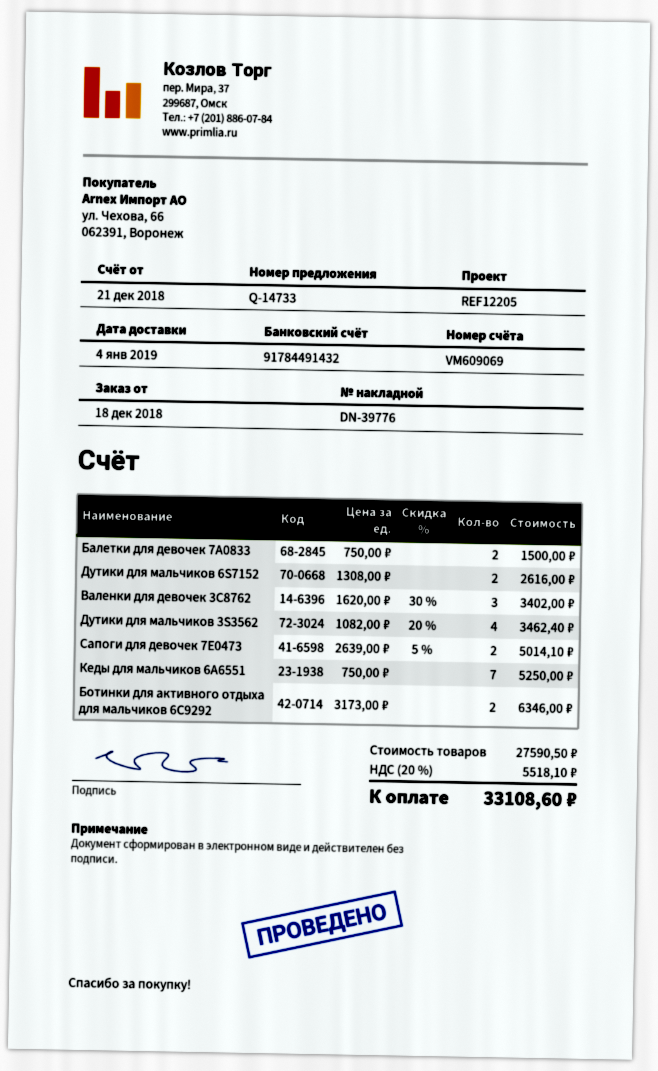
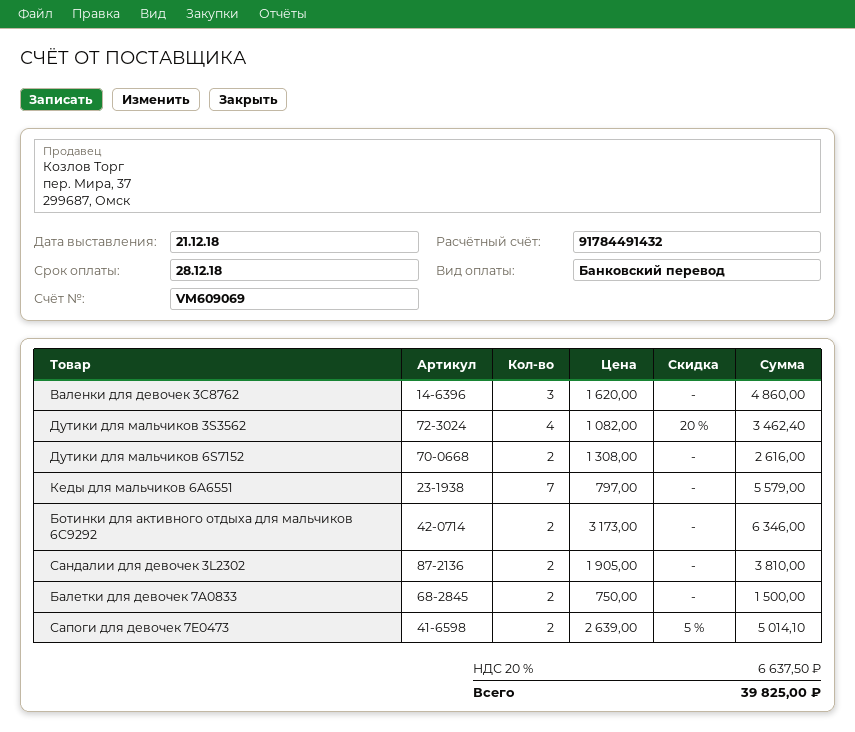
Валенки для девочек 3C8762: 3 x 1620.00 - 30% = 3402.00 -> 3 x 1620.00 = 4860.00
Кеды для мальчиков 6A6551: 7 x 750.00 = 5250.00 -> 7 x 797.00 = 5579.00
Сандалии для девочек 3L2302: none -> 2 x 1905.00 = 3810.00
tax: 20% = 5518.10 -> 20% = 6637.50
total: 33108.60 -> 39825.00

